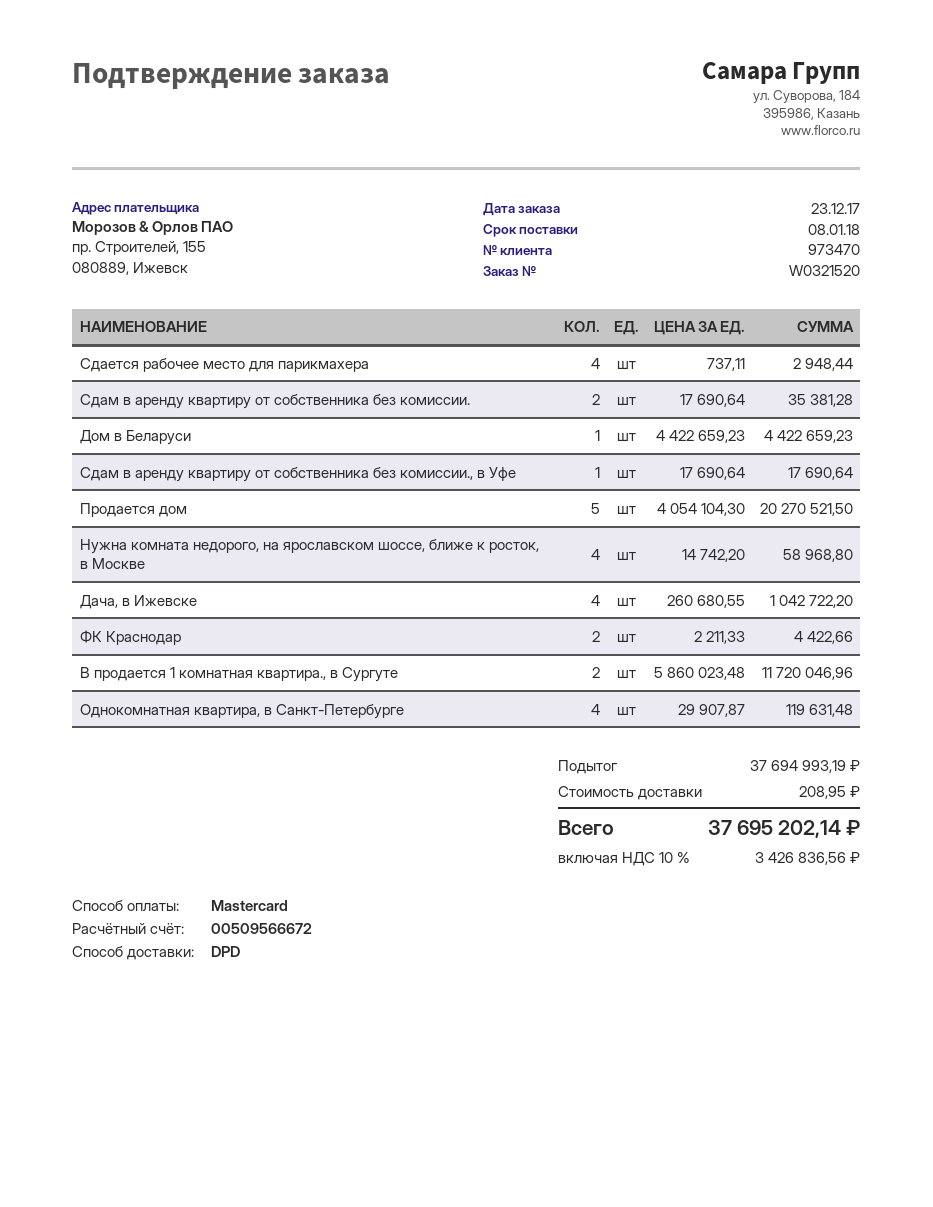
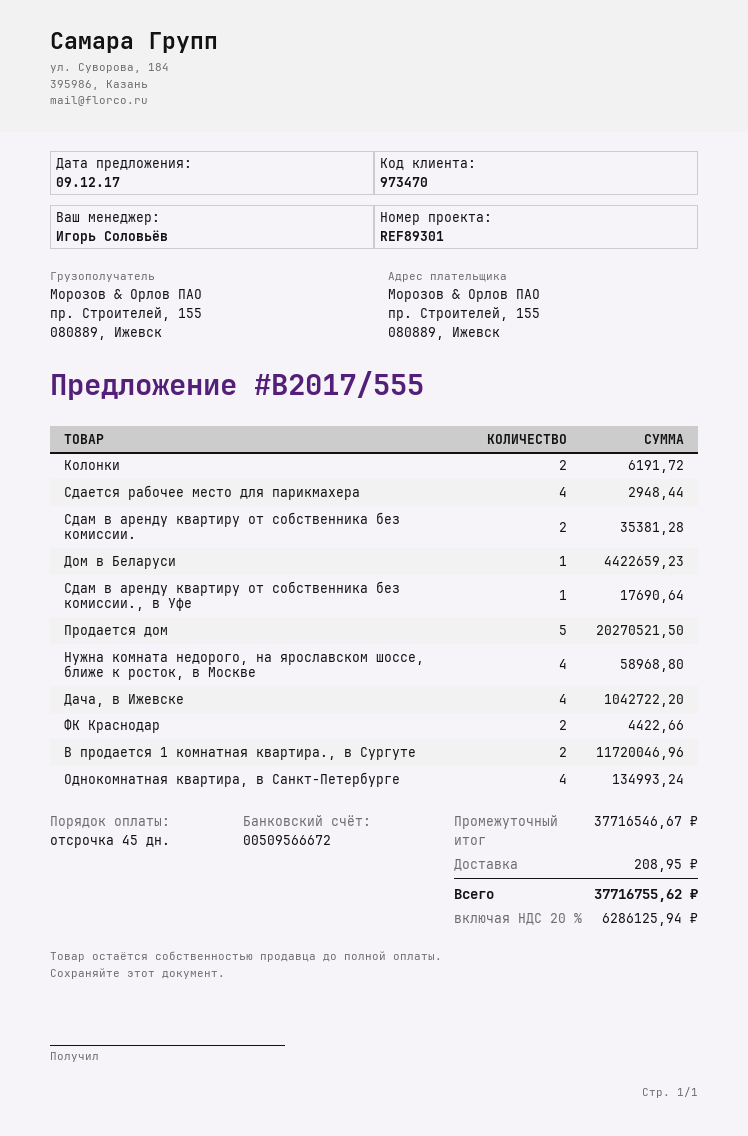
Однокомнатная квартира, в Санкт-Петербурге: 4 for 119631.48 -> 4 for 134993.24
Колонки: none -> 2 for 6191.72
subtotal: 37694993.19 -> 37716546.67
tax: 10% = 3426836.56 -> 20% = 6286125.94
total: 37695202.14 -> 37716755.62

